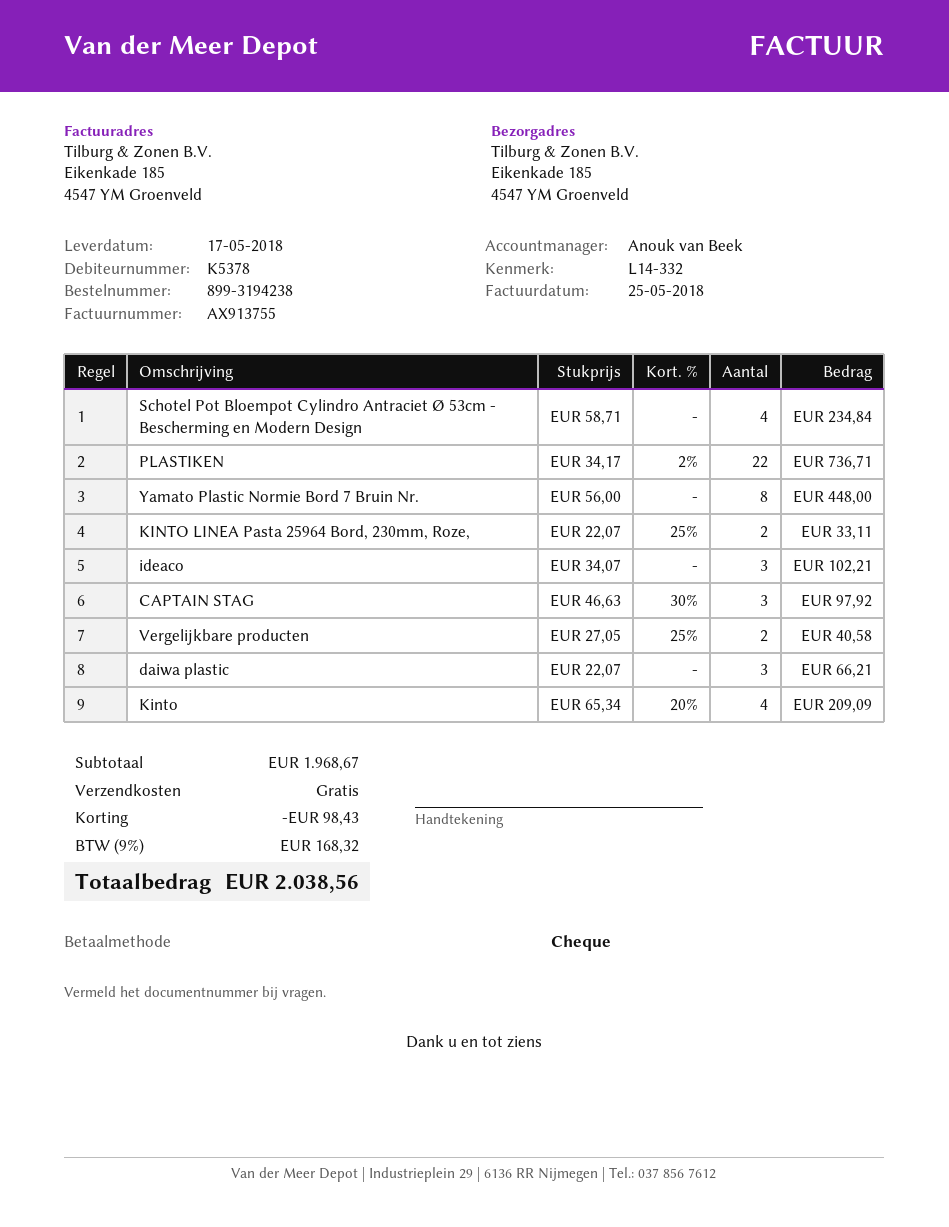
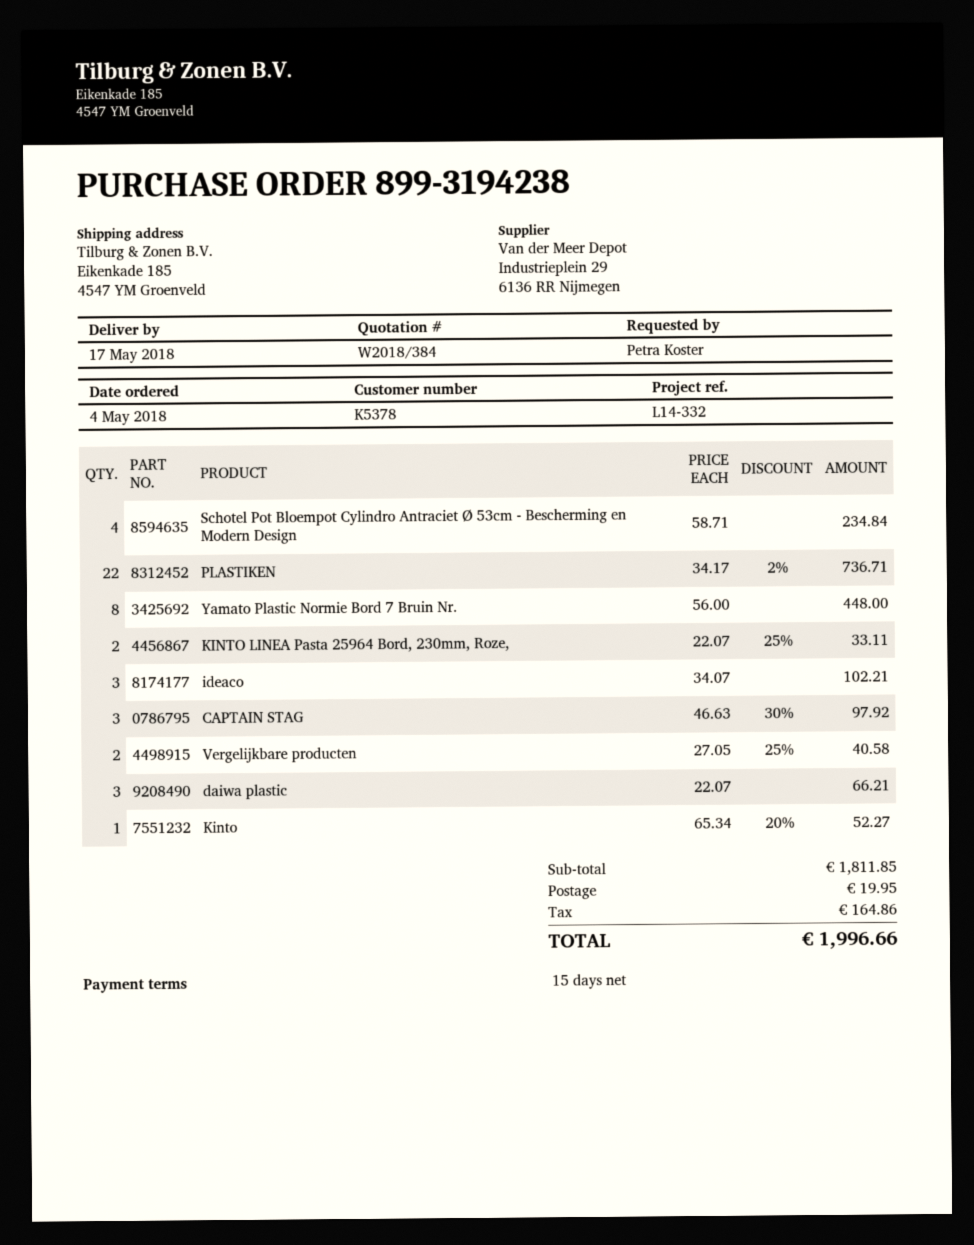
Kinto: 4 x 65.34 - 20% = 209.09 -> 1 x 65.34 - 20% = 52.27
subtotal: 1968.67 -> 1811.85
discount: 98.43 -> none
shipping: 0.00 -> 19.95
tax: 168.32 -> 164.86
total: 2038.56 -> 1996.66

